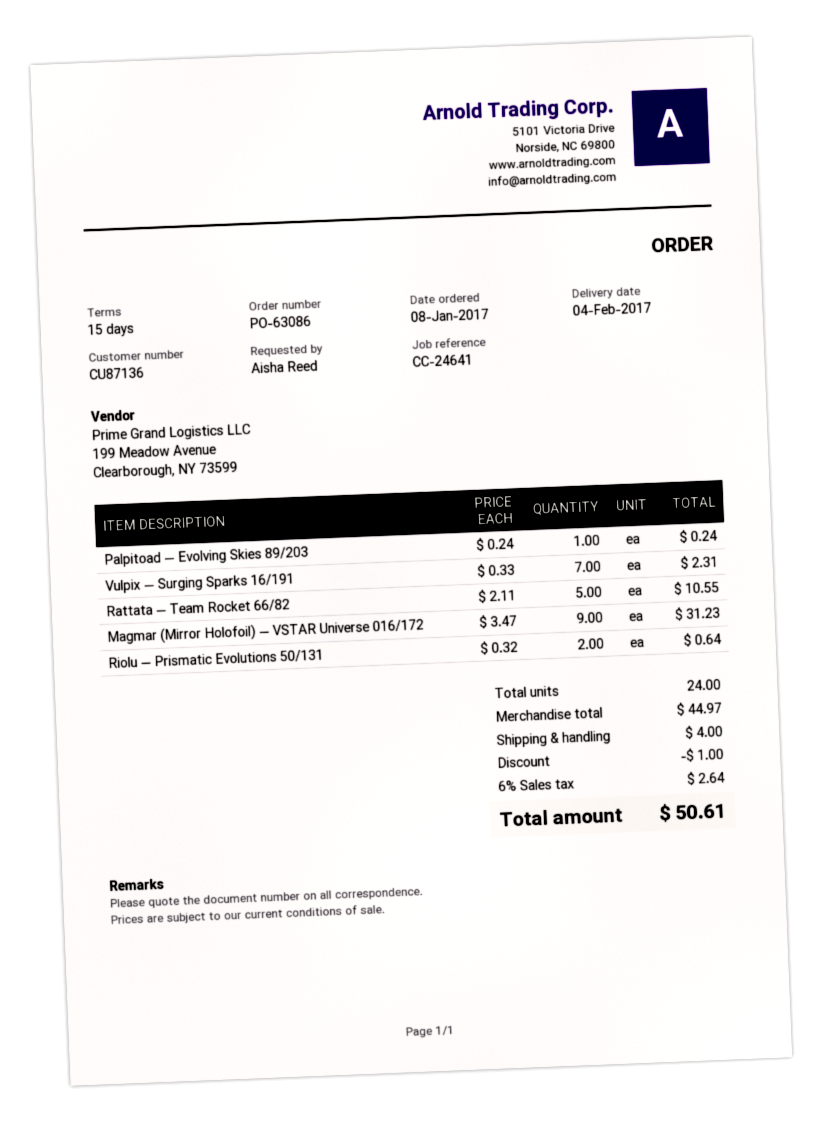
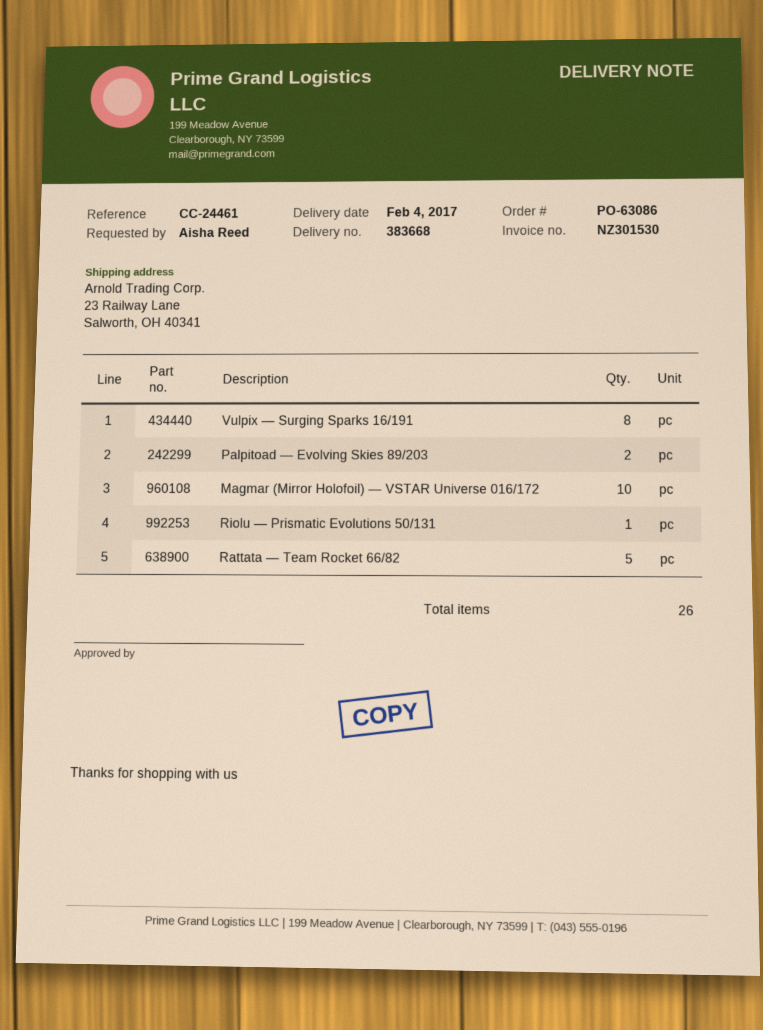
reference: CC-24641 -> CC-24461
Palpitoad — Evolving Skies 89/203: 1 -> 2
Vulpix — Surging Sparks 16/191: 7 -> 8
Magmar (Mirror Holofoil) — VSTAR Universe 016/172: 9 -> 10
Riolu — Prismatic Evolutions 50/131: 2 -> 1
total quantity: 24 -> 26

